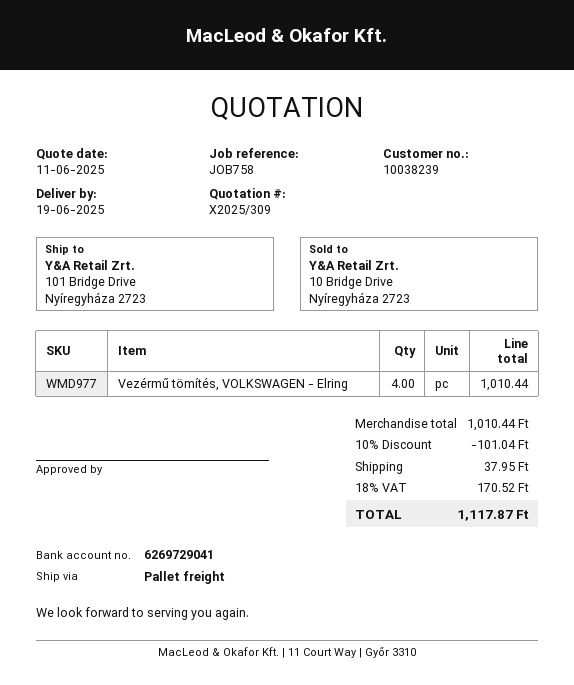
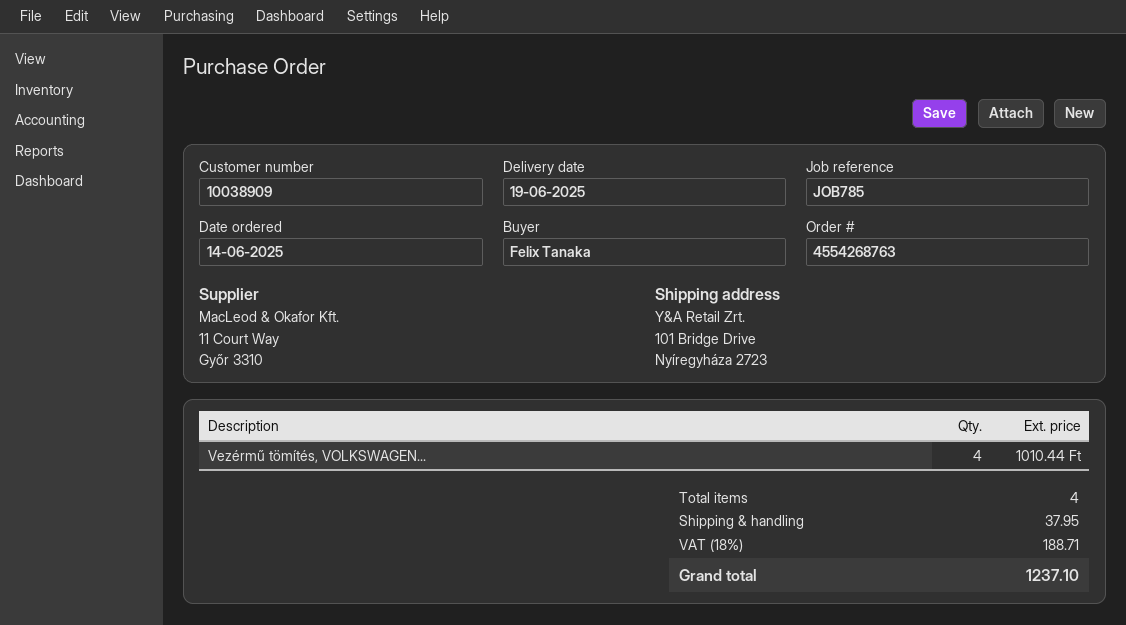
customer number: 10038239 -> 10038909
reference: JOB758 -> JOB785
discount: 10% = 101.04 -> none
tax: 18% = 170.52 -> 18% = 188.71
total: 1117.87 -> 1237.10

